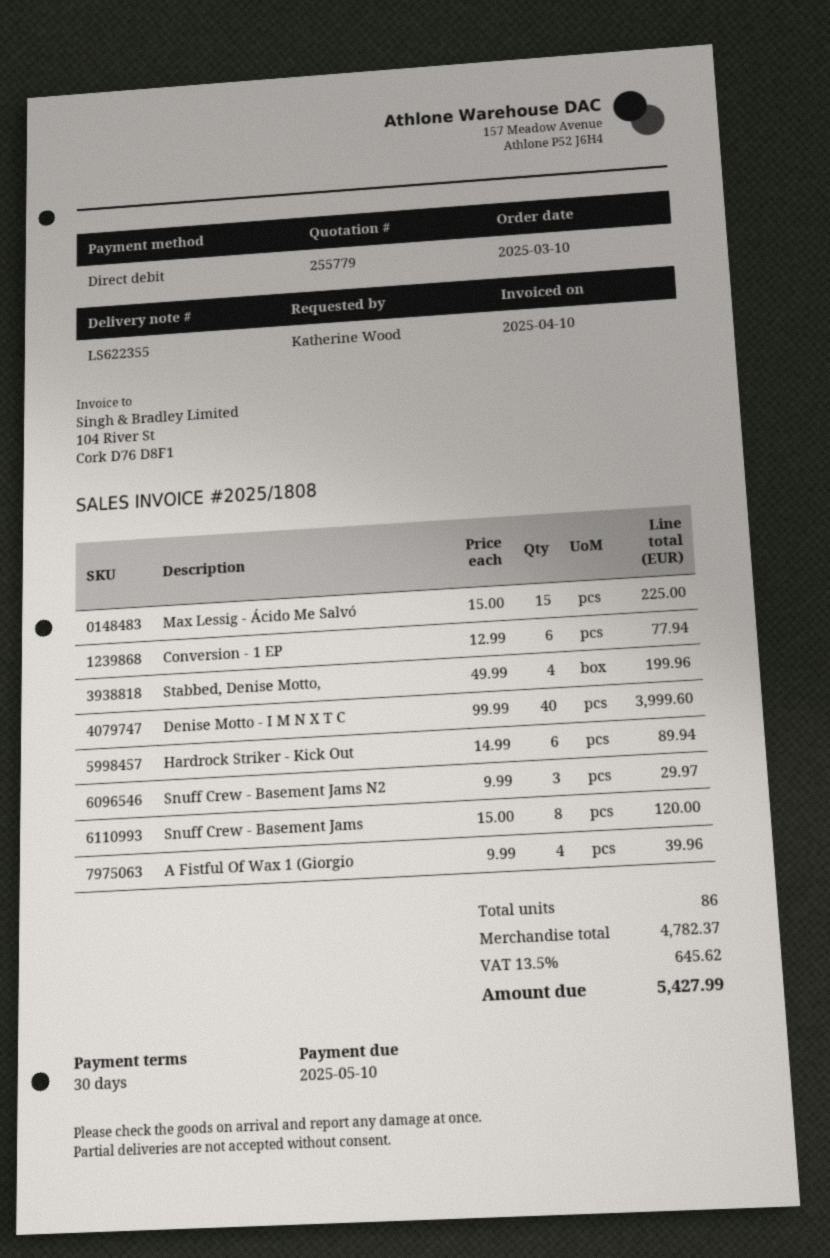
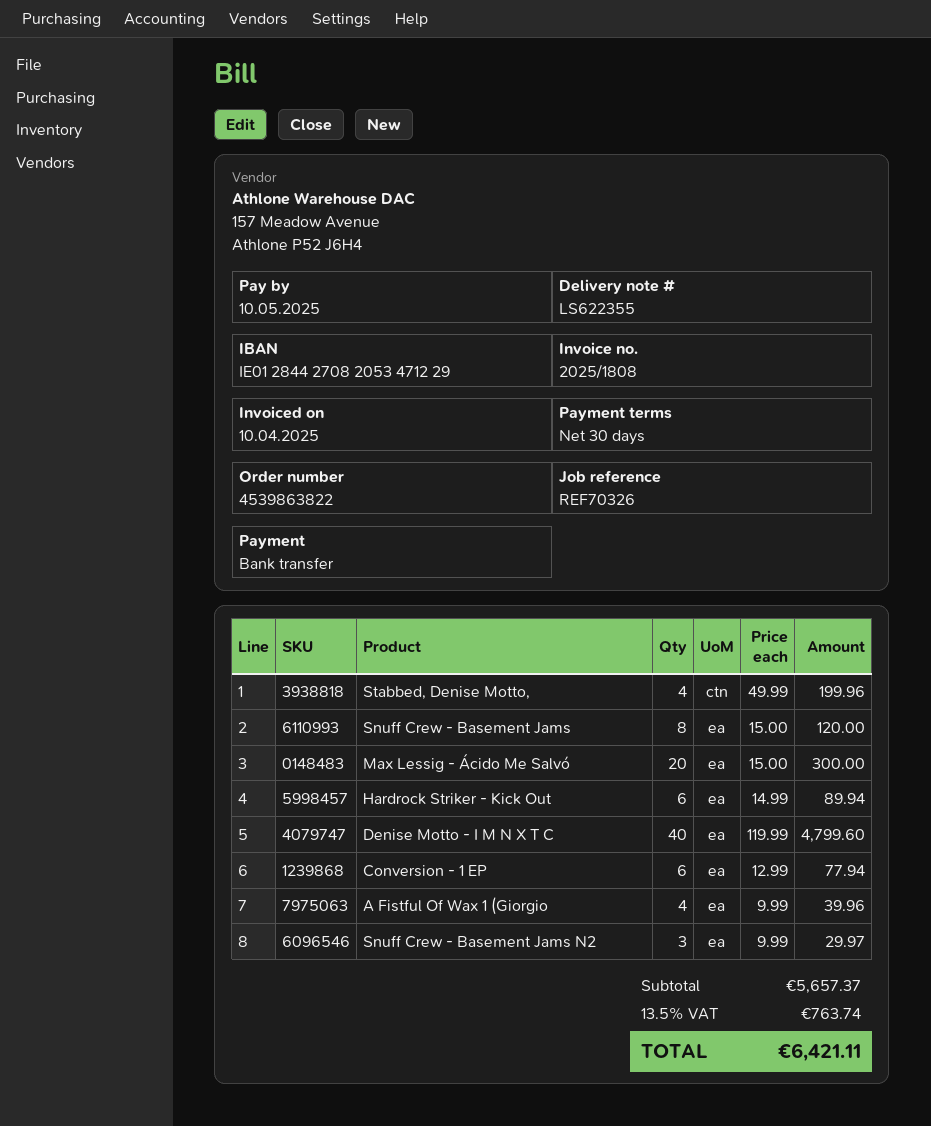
payment method: direct debit -> bank transfer
Max Lessig - Ácido Me Salvó: 15 x 15.00 = 225.00 -> 20 x 15.00 = 300.00
Denise Motto - I M N X T C: 40 x 99.99 = 3999.60 -> 40 x 119.99 = 4799.60
subtotal: 4782.37 -> 5657.37
tax: 13.5% = 645.62 -> 13.5% = 763.74
total: 5427.99 -> 6421.11

